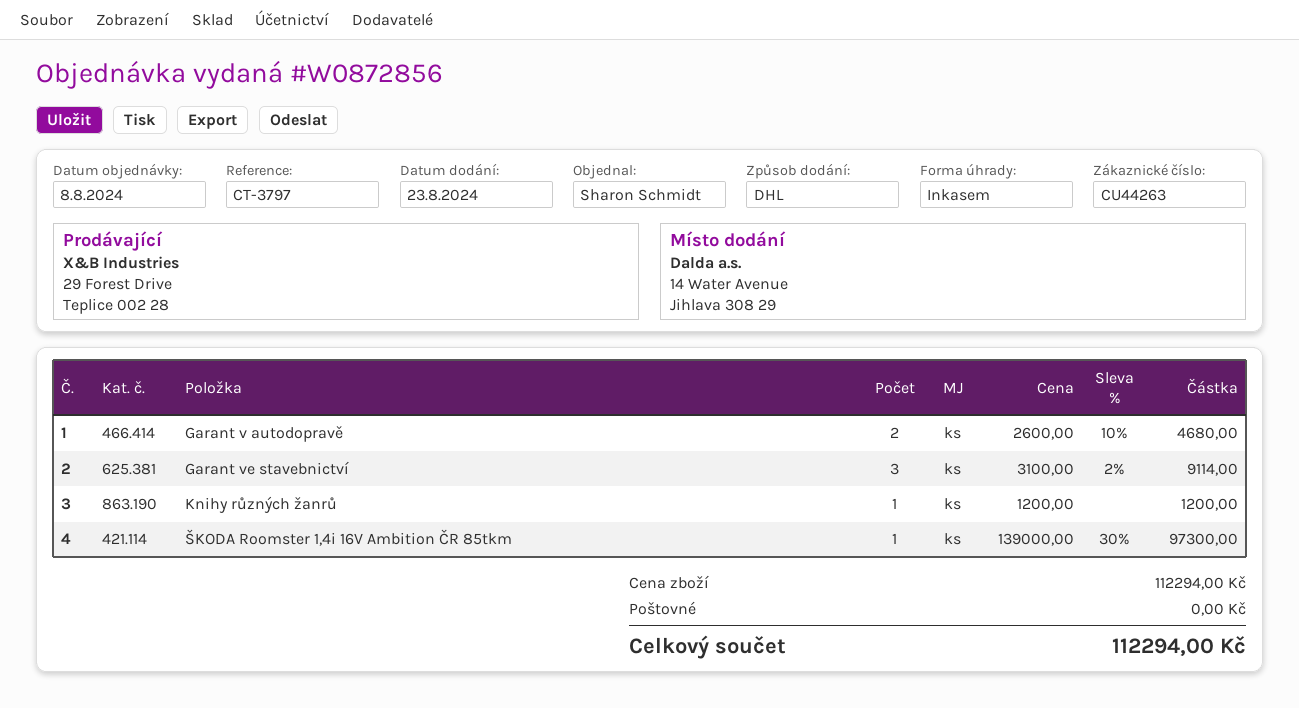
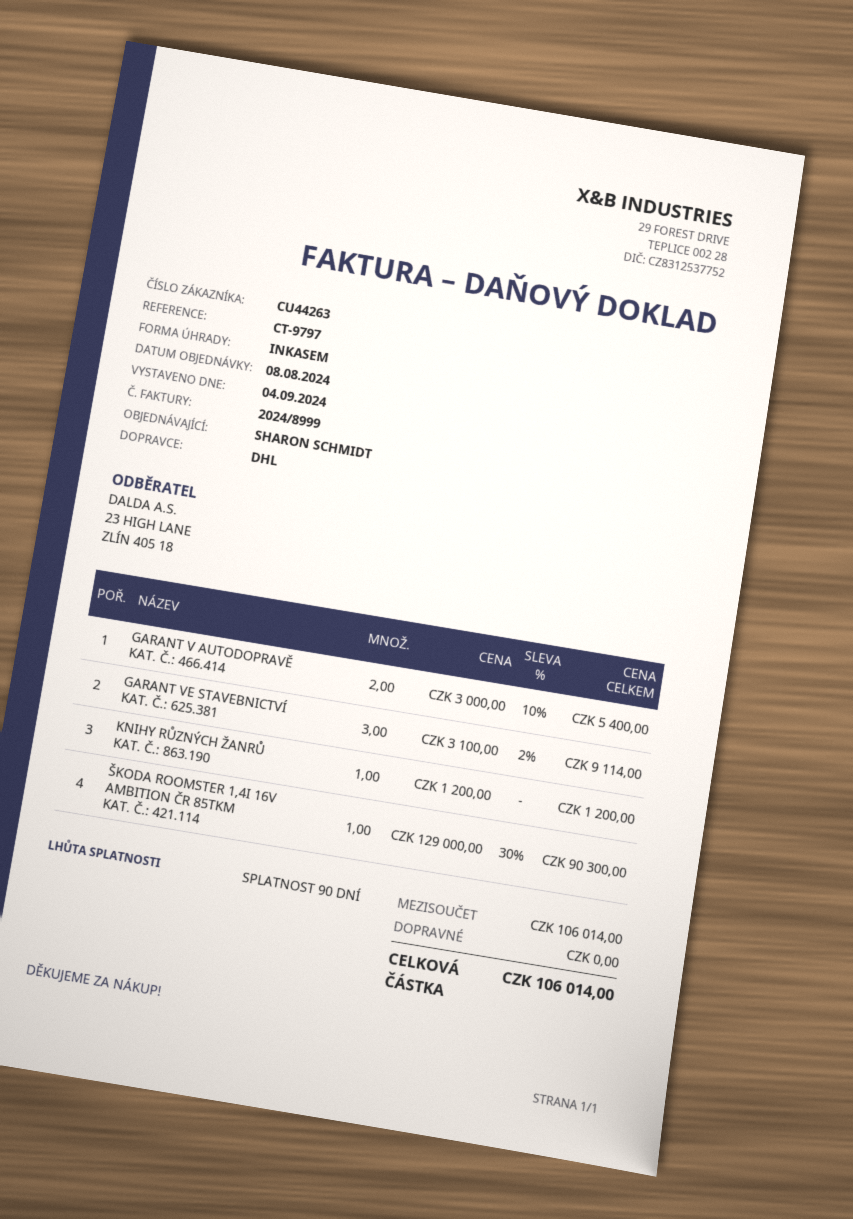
reference: CT-3797 -> CT-9797
Garant v autodopravě: 2 x 2600.00 - 10% = 4680.00 -> 2 x 3000.00 - 10% = 5400.00
ŠKODA Roomster 1,4i 16V Ambition ČR 85tkm: 1 x 139000.00 - 30% = 97300.00 -> 1 x 129000.00 - 30% = 90300.00
subtotal: 112294.00 -> 106014.00
total: 112294.00 -> 106014.00

